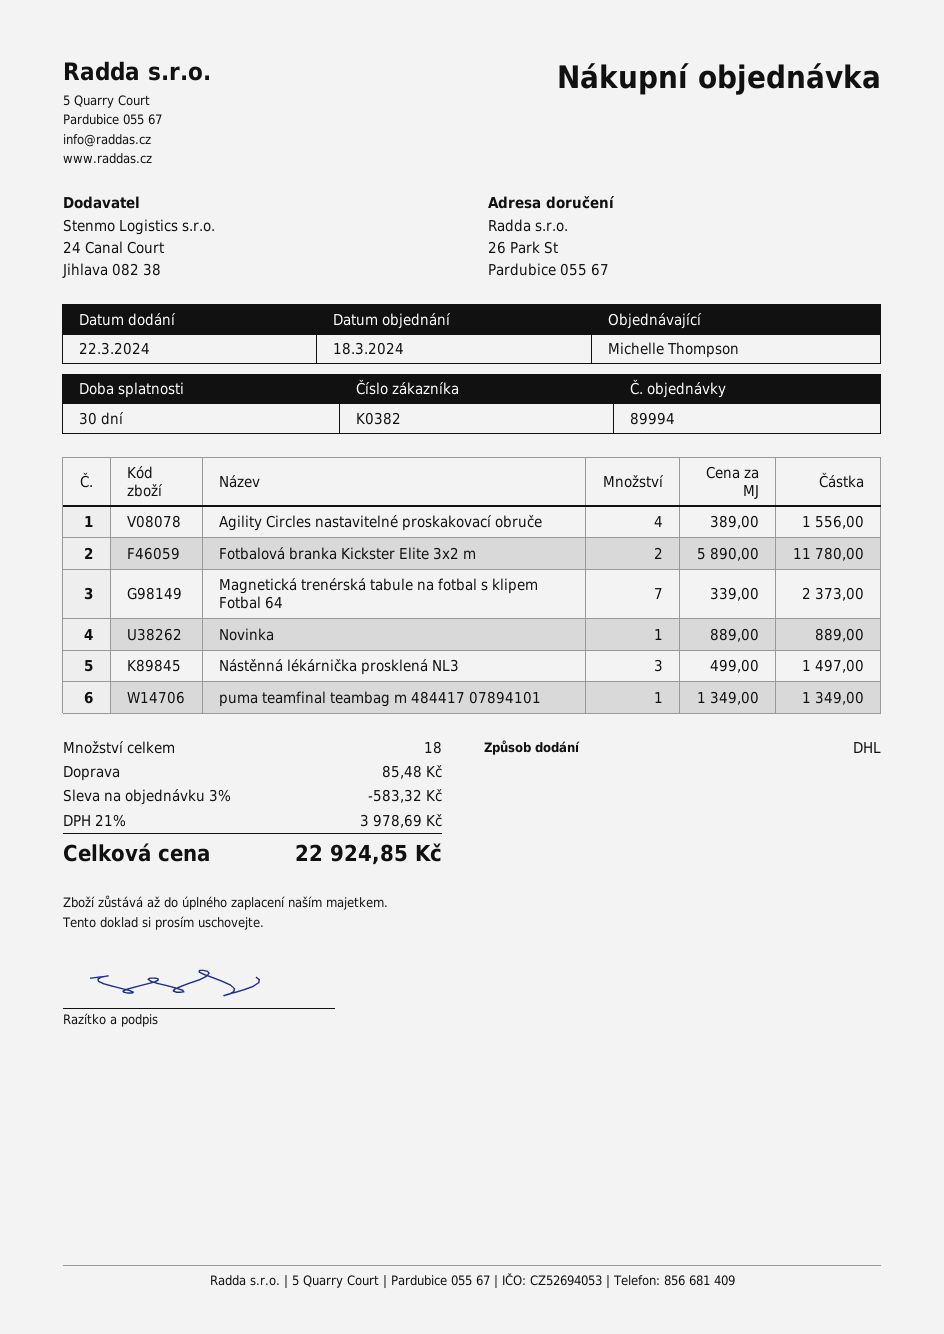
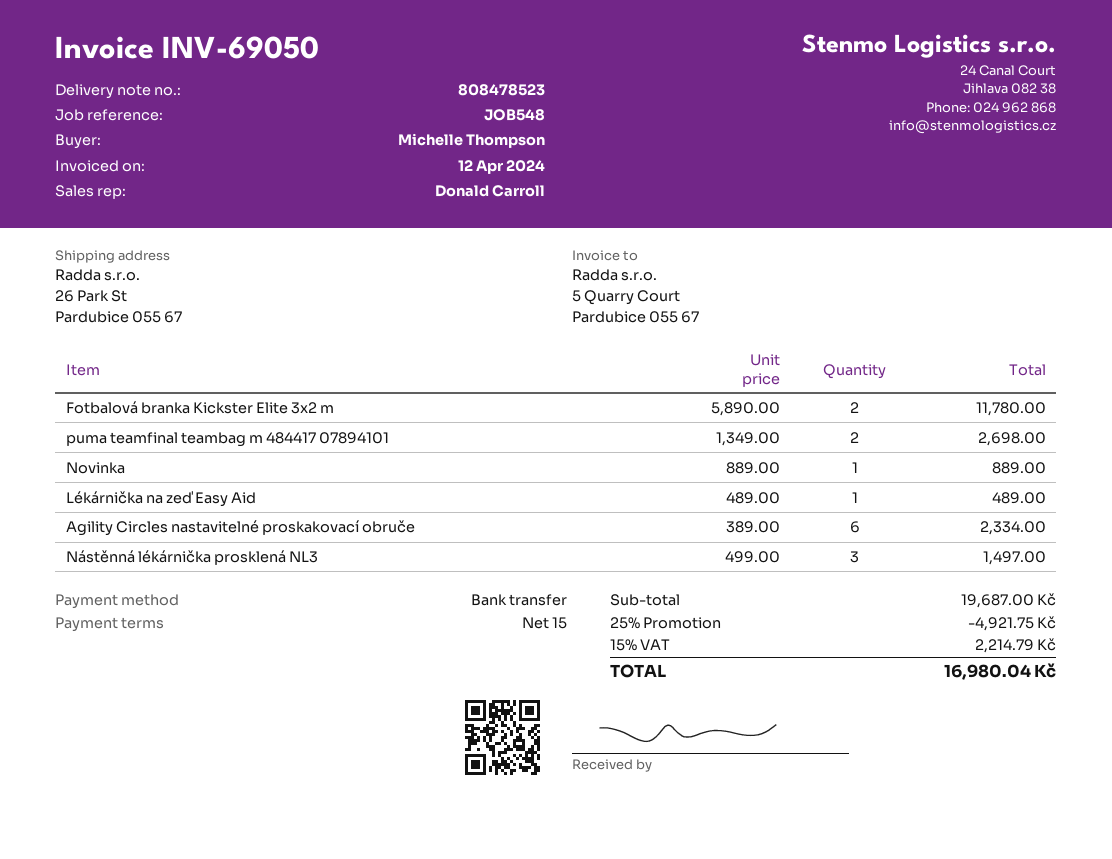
payment terms: 30 days -> 15 days
Agility Circles nastavitelné proskakovací obruče: 4 x 389.00 = 1556.00 -> 6 x 389.00 = 2334.00
Magnetická trenérská tabule na fotbal s klipem Fotbal 64: 7 x 339.00 = 2373.00 -> none
puma teamfinal teambag m 484417 07894101: 1 x 1349.00 = 1349.00 -> 2 x 1349.00 = 2698.00
Lékárnička na zeď Easy Aid: none -> 1 x 489.00 = 489.00
discount: 3% = 583.32 -> 25% = 4921.75
shipping: 85.48 -> none
tax: 21% = 3978.69 -> 15% = 2214.79
total: 22924.85 -> 16980.04

